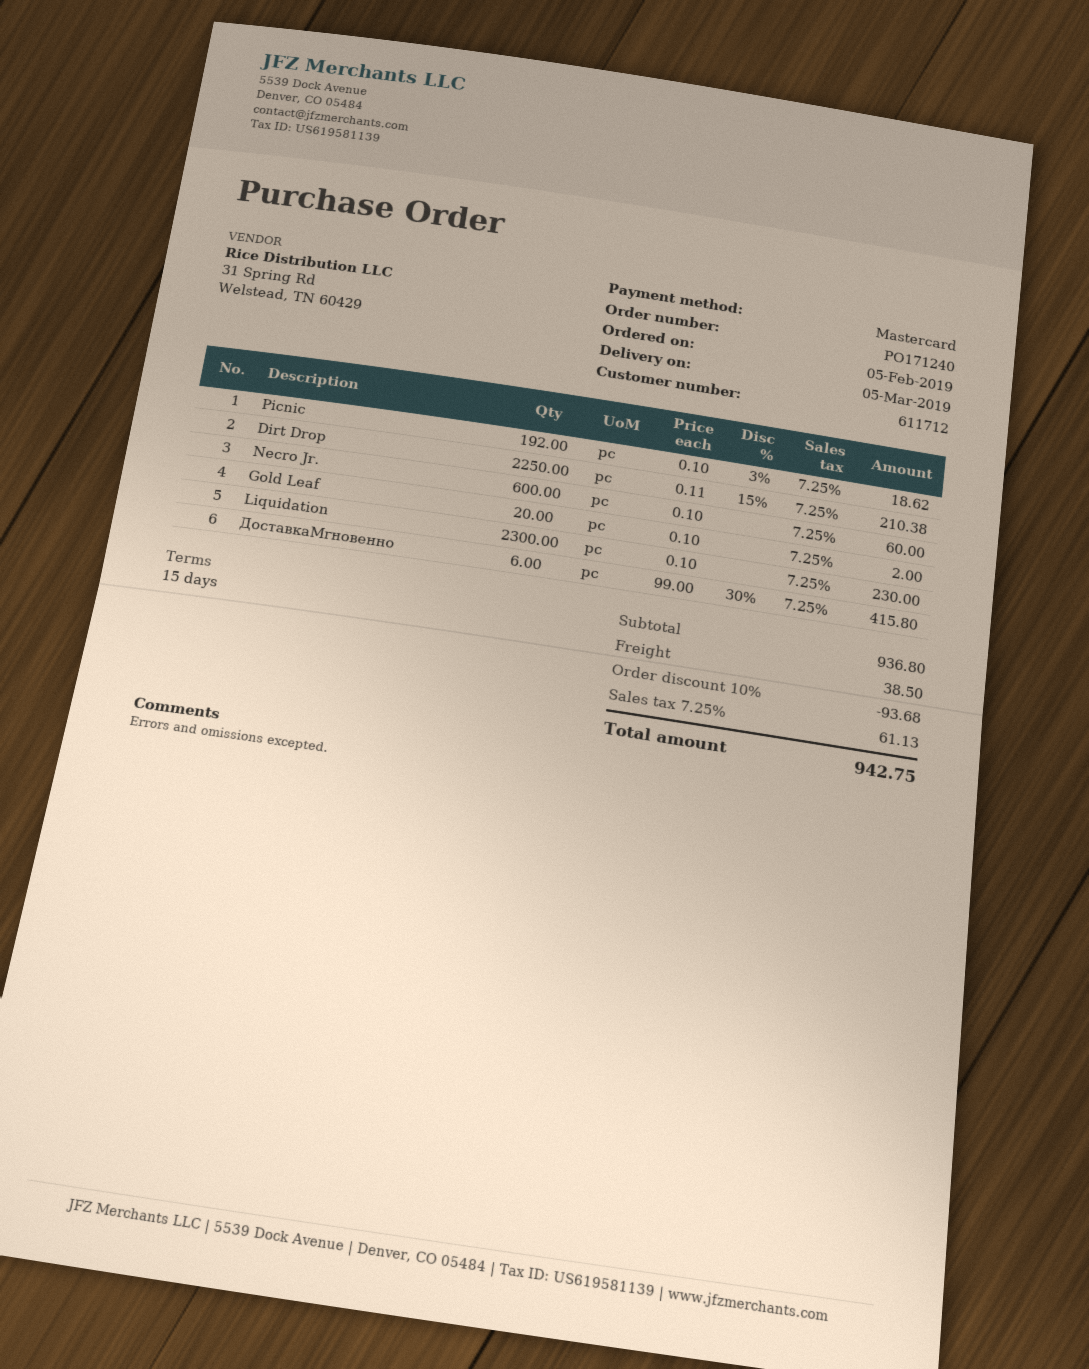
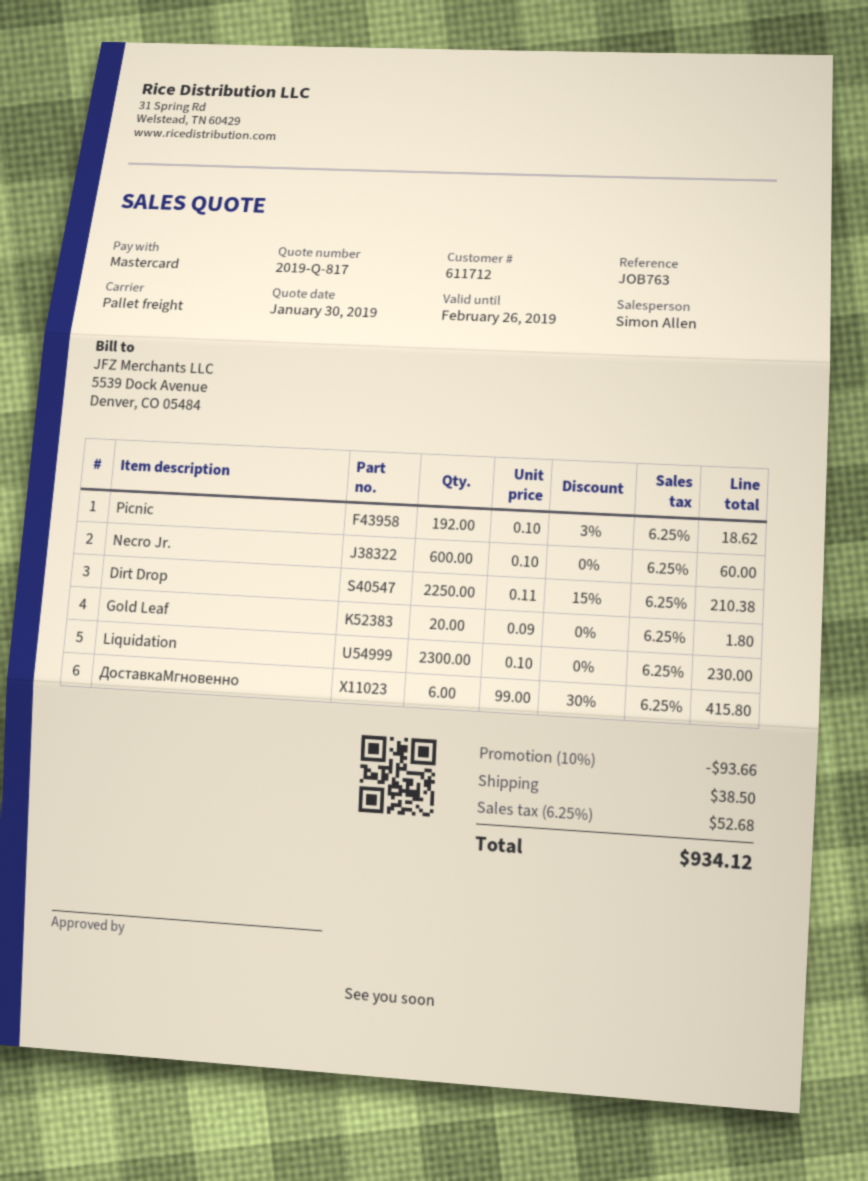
Gold Leaf: 20 x 0.10 = 2.00 -> 20 x 0.09 = 1.80
discount: 10% = 93.68 -> 10% = 93.66
tax: 7.25% = 61.13 -> 6.25% = 52.68
total: 942.75 -> 934.12

